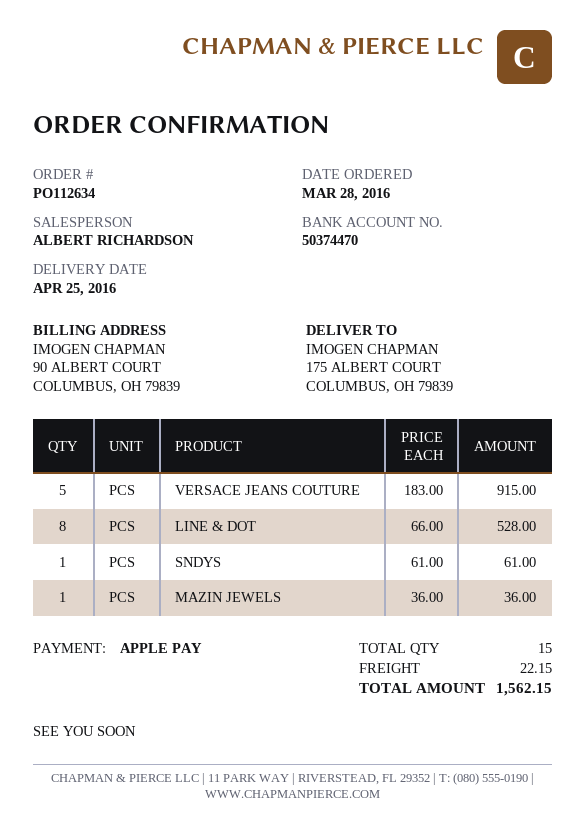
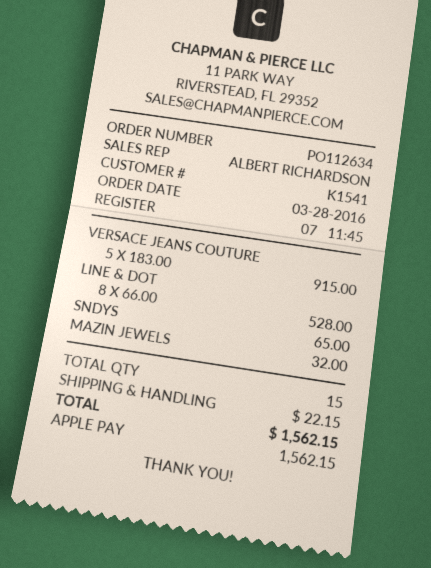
SNDYS: 1 x 61.00 = 61.00 -> 1 x 65.00 = 65.00
MAZIN JEWELS: 1 x 36.00 = 36.00 -> 1 x 32.00 = 32.00

